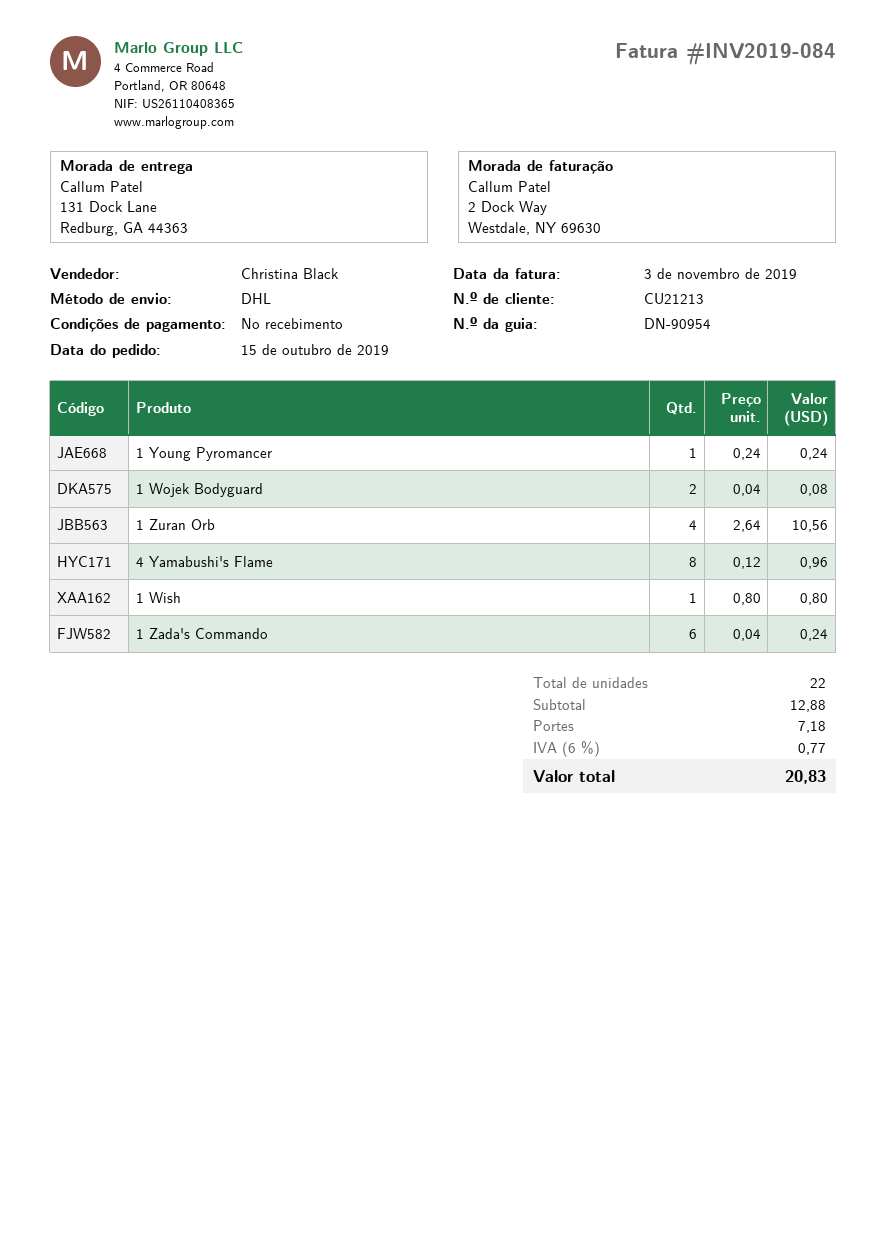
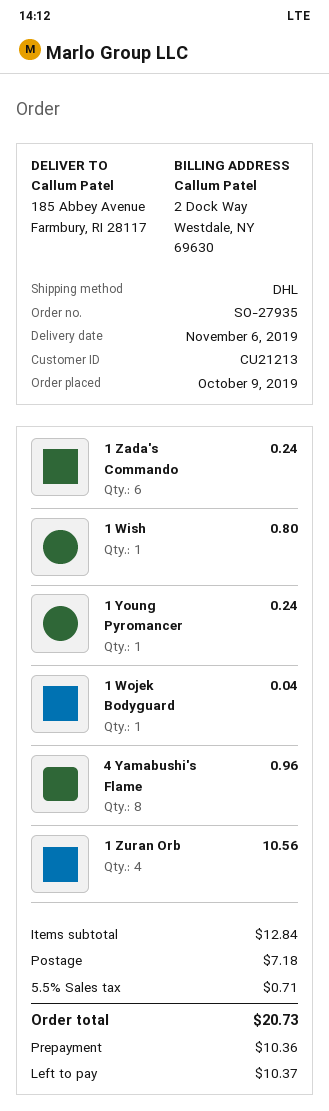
order date: 2019-10-15 -> 2019-10-09
ship to: 131 Dock Lane, Redburg, GA 44363 -> 185 Abbey Avenue, Farmbury, RI 28117
1 Wojek Bodyguard: 2 for 0.08 -> 1 for 0.04
subtotal: 12.88 -> 12.84
tax: 6% = 0.77 -> 5.5% = 0.71
total: 20.83 -> 20.73

